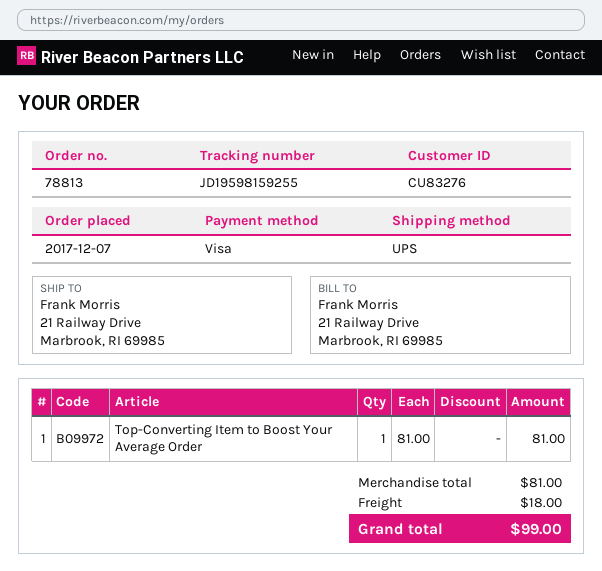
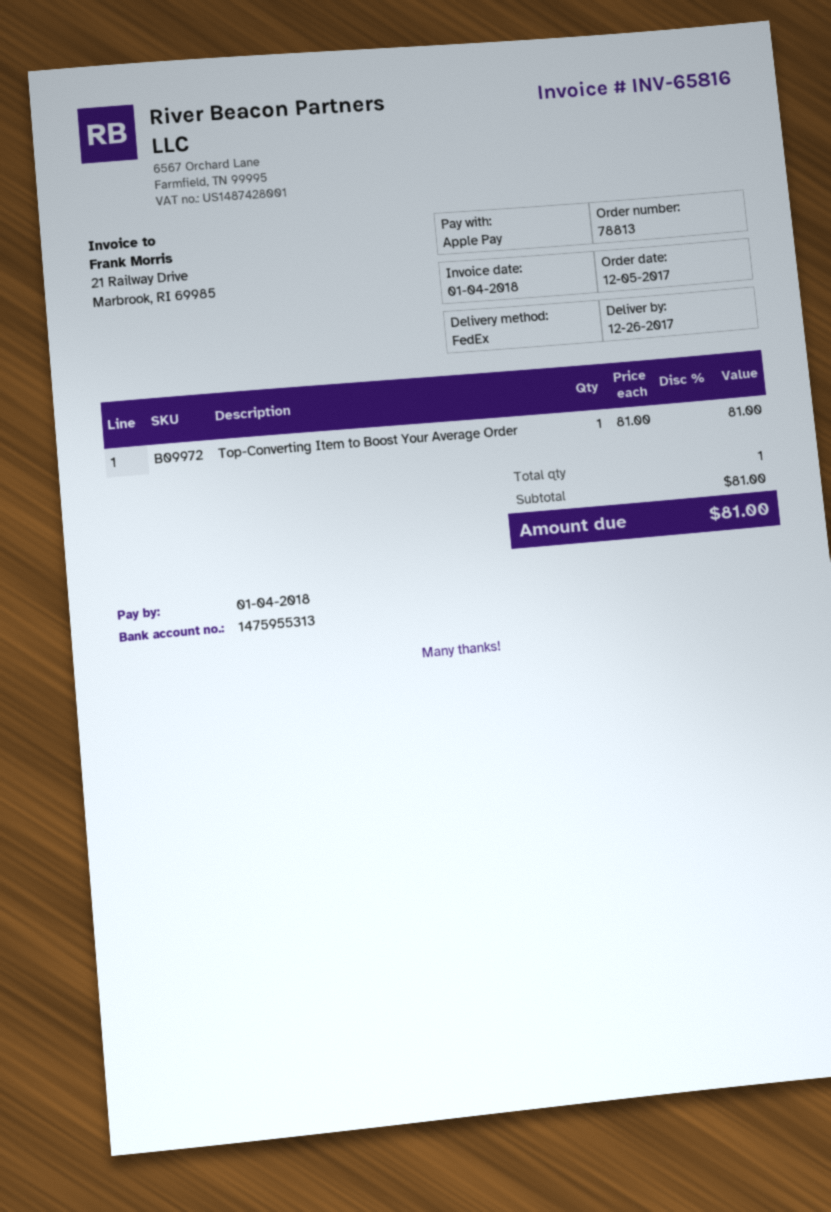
order date: 2017-12-07 -> 2017-12-05
payment method: Visa -> Apple Pay
shipping method: UPS -> FedEx
shipping: 18.00 -> none
total: 99.00 -> 81.00

